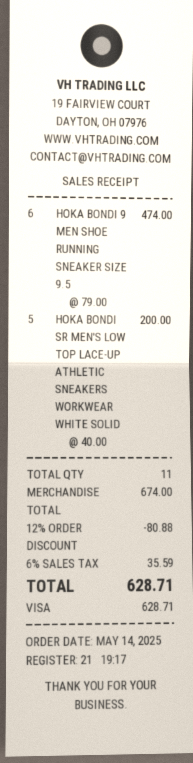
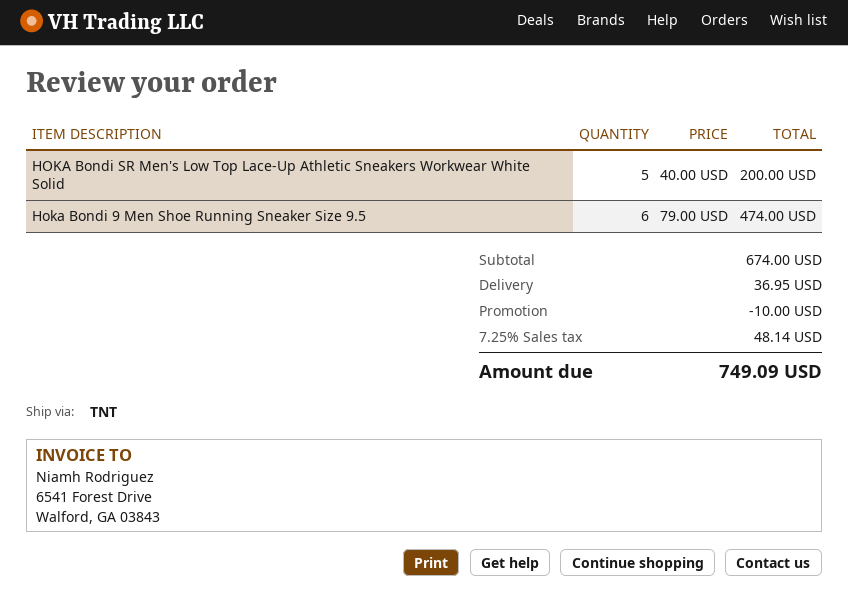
discount: 80.88 -> 10.00
shipping: none -> 36.95
tax: 6% = 35.59 -> 7.25% = 48.14
total: 628.71 -> 749.09

